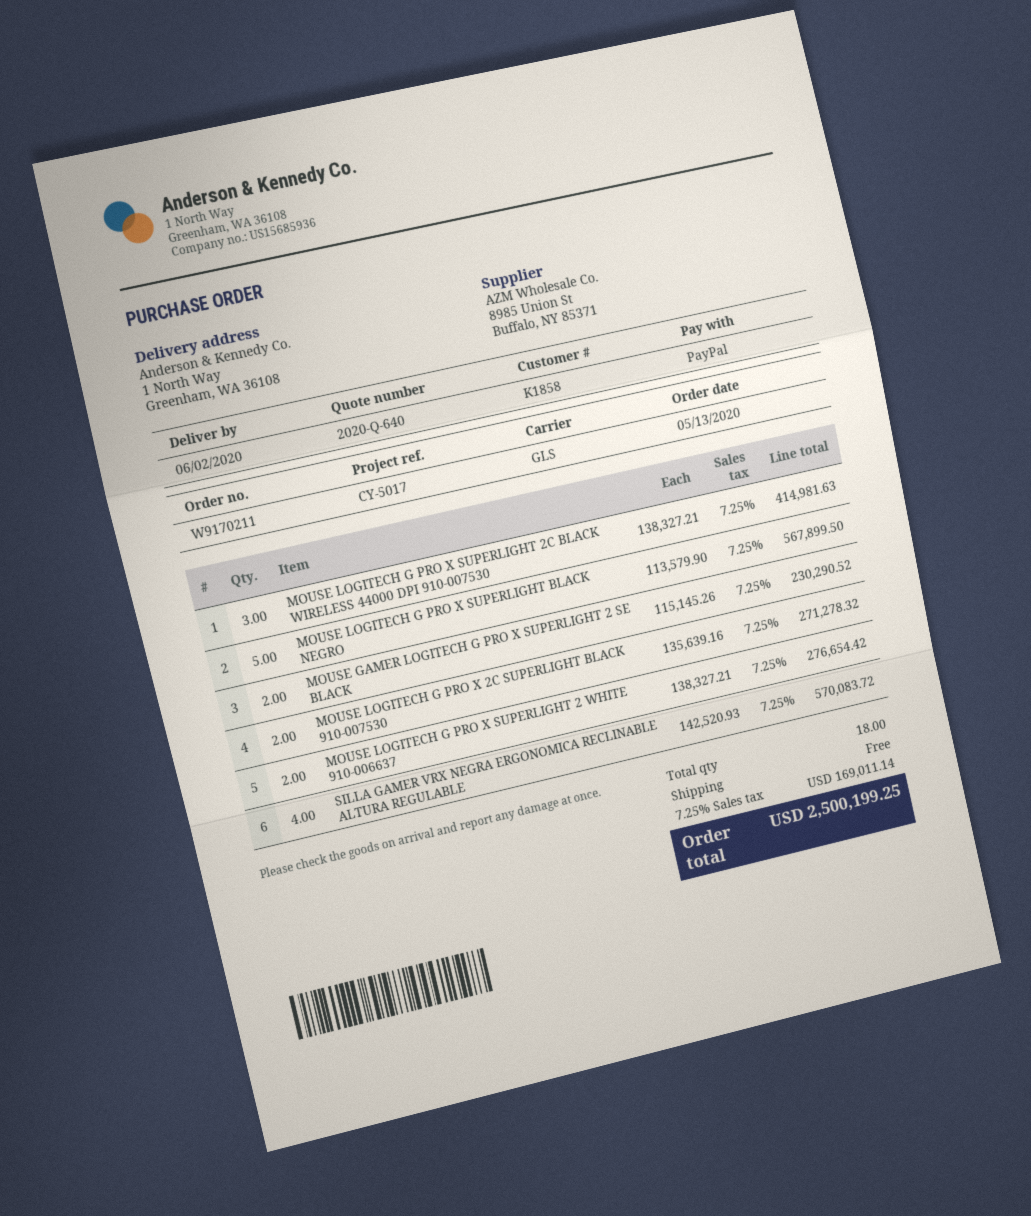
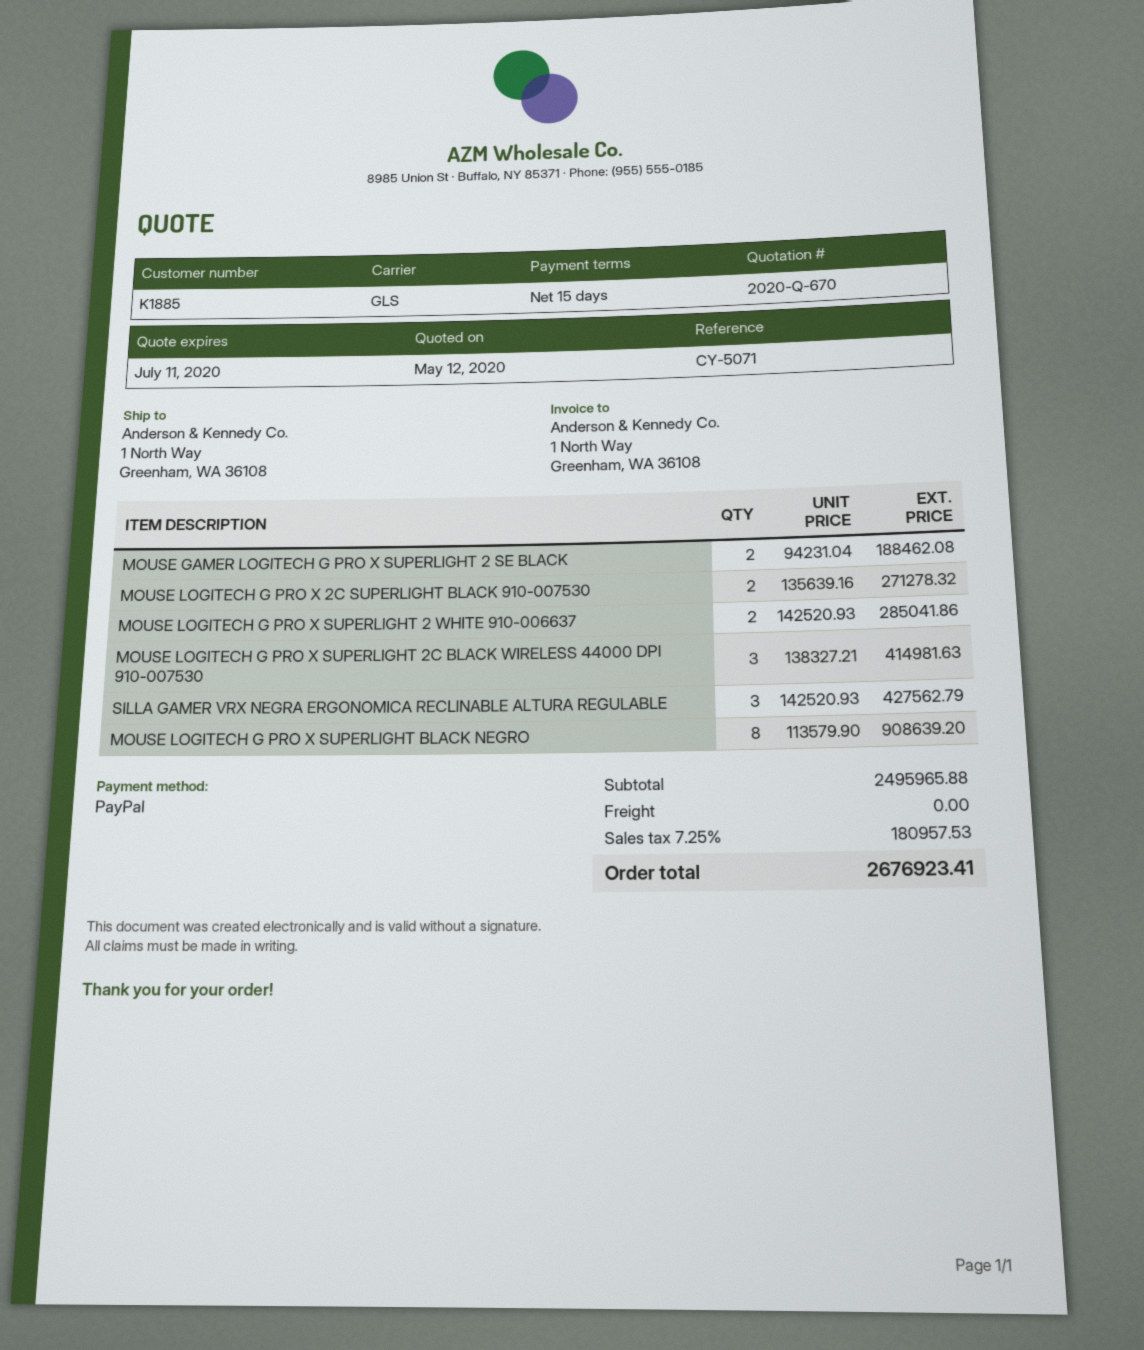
quote number: 2020-Q-640 -> 2020-Q-670
customer number: K1858 -> K1885
reference: CY-5017 -> CY-5071
MOUSE LOGITECH G PRO X SUPERLIGHT BLACK NEGRO: 5 x 113579.90 = 567899.50 -> 8 x 113579.90 = 908639.20
MOUSE GAMER LOGITECH G PRO X SUPERLIGHT 2 SE BLACK: 2 x 115145.26 = 230290.52 -> 2 x 94231.04 = 188462.08
MOUSE LOGITECH G PRO X SUPERLIGHT 2 WHITE 910-006637: 2 x 138327.21 = 276654.42 -> 2 x 142520.93 = 285041.86
SILLA GAMER VRX NEGRA ERGONOMICA RECLINABLE ALTURA REGULABLE: 4 x 142520.93 = 570083.72 -> 3 x 142520.93 = 427562.79
tax: 7.25% = 169011.14 -> 7.25% = 180957.53
total: 2500199.25 -> 2676923.41

